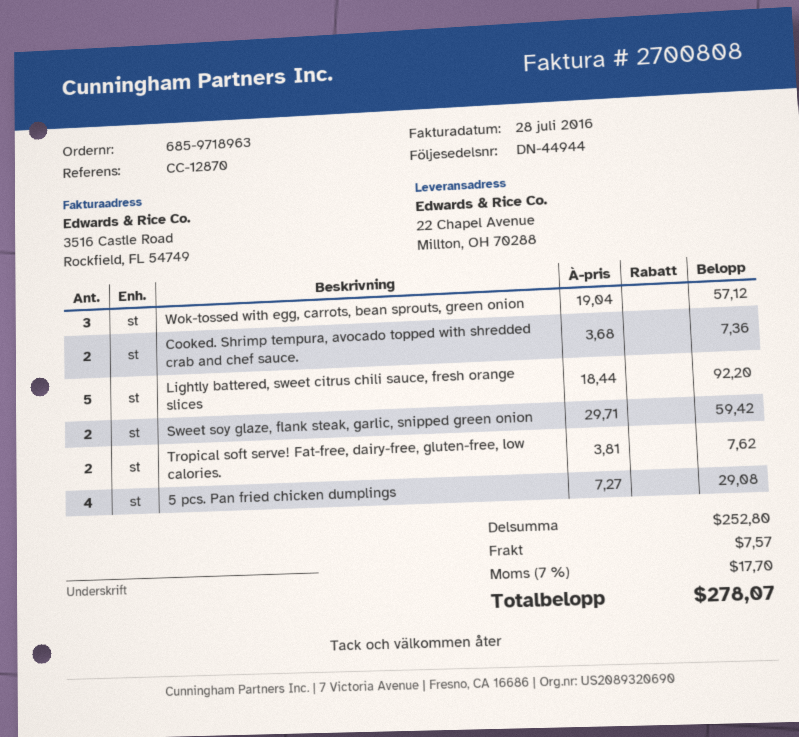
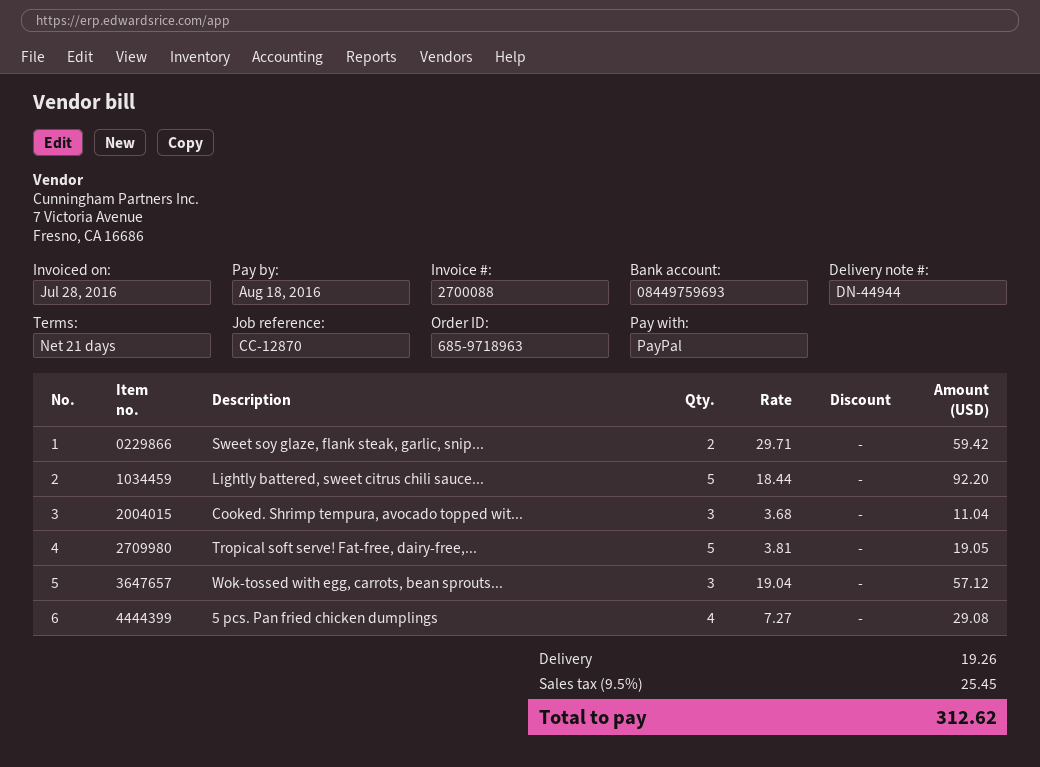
invoice number: 2700808 -> 2700088
Cooked. Shrimp tempura, avocado topped with shredded crab and chef sauce.: 2 x 3.68 = 7.36 -> 3 x 3.68 = 11.04
Tropical soft serve! Fat-free, dairy-free, gluten-free, low calories.: 2 x 3.81 = 7.62 -> 5 x 3.81 = 19.05
shipping: 7.57 -> 19.26
tax: 7% = 17.70 -> 9.5% = 25.45
total: 278.07 -> 312.62

